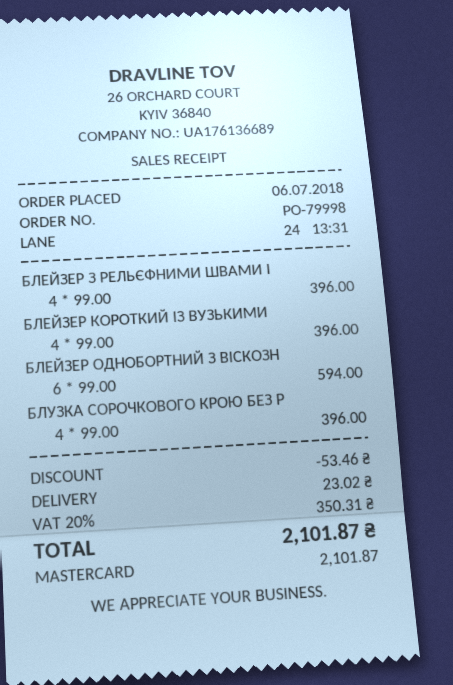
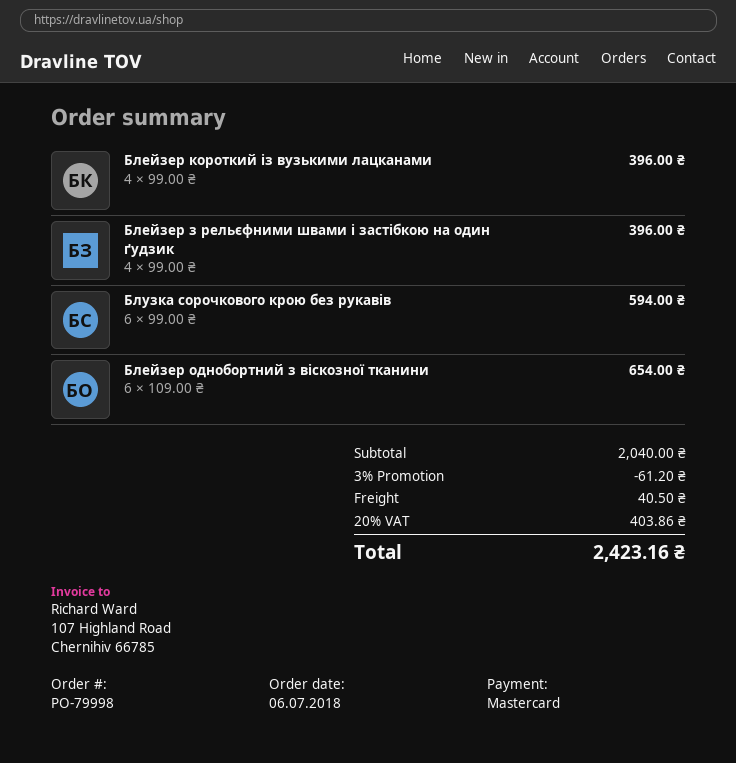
БЛЕЙЗЕР ОДНОБОРТНИЙ З ВІСКОЗН: 6 x 99.00 = 594.00 -> 6 x 109.00 = 654.00
БЛУЗКА СОРОЧКОВОГО КРОЮ БЕЗ Р: 4 x 99.00 = 396.00 -> 6 x 99.00 = 594.00
discount: 53.46 -> 61.20
shipping: 23.02 -> 40.50
tax: 20% = 350.31 -> 20% = 403.86
total: 2101.87 -> 2423.16

